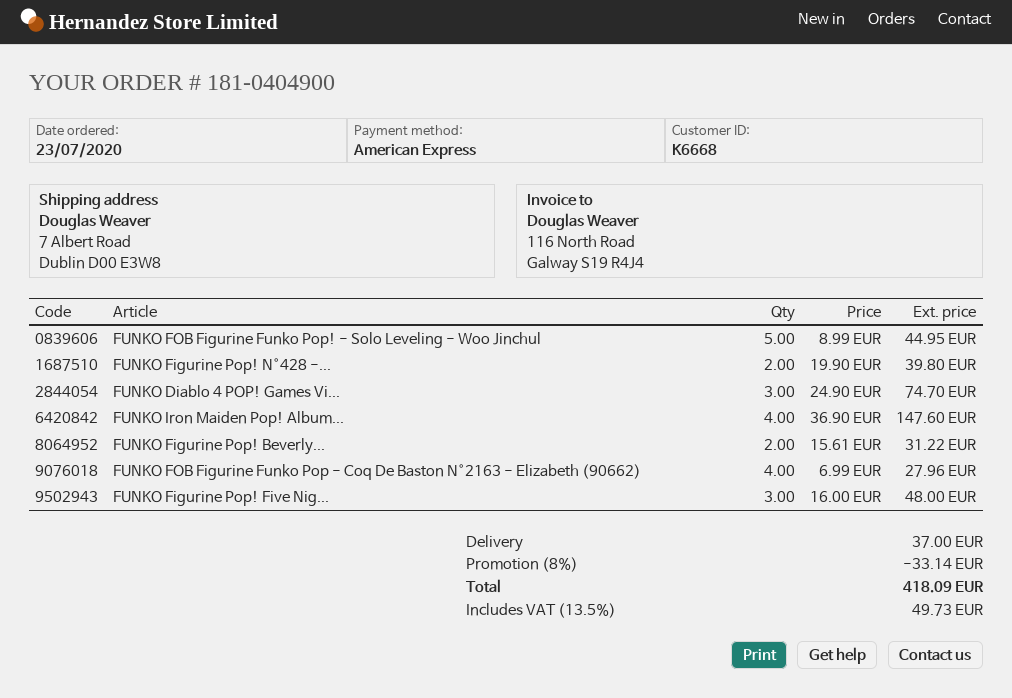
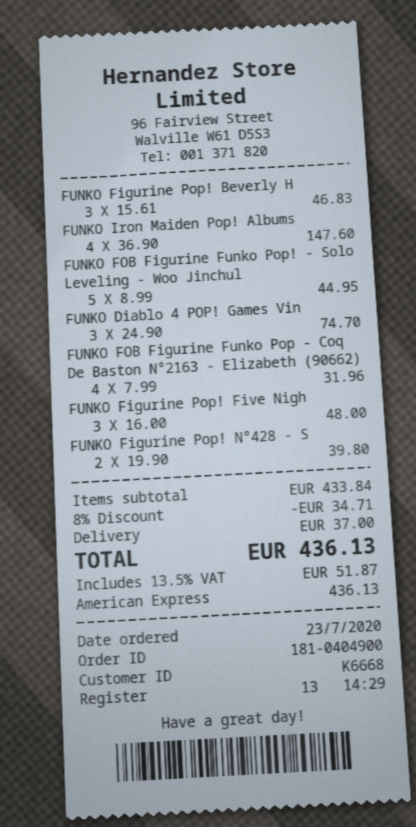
FUNKO Figurine Pop! Beverly...: 2 x 15.61 = 31.22 -> 3 x 15.61 = 46.83
FUNKO FOB Figurine Funko Pop - Coq De Baston N°2163 - Elizabeth (90662): 4 x 6.99 = 27.96 -> 4 x 7.99 = 31.96
discount: 8% = 33.14 -> 8% = 34.71
tax: 13.5% = 49.73 -> 13.5% = 51.87
total: 418.09 -> 436.13

